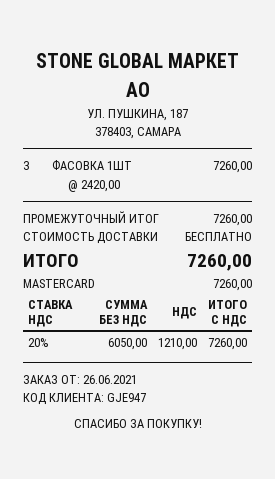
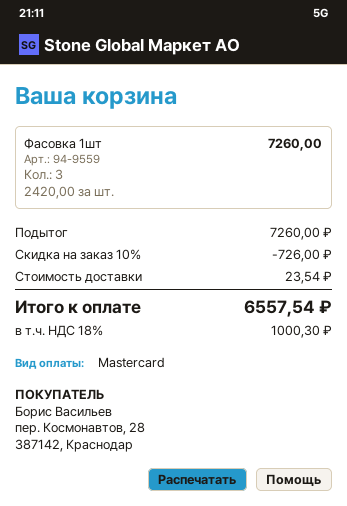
discount: none -> 10% = 726.00
shipping: 0.00 -> 23.54
tax: 20% = 1210.00 -> 18% = 1000.30
total: 7260.00 -> 6557.54

